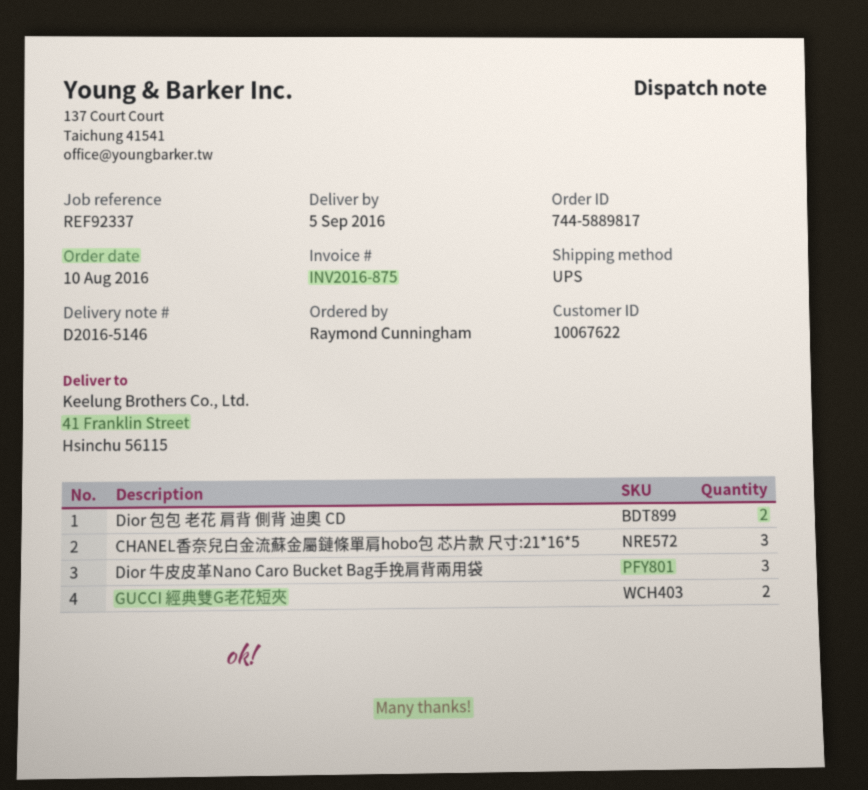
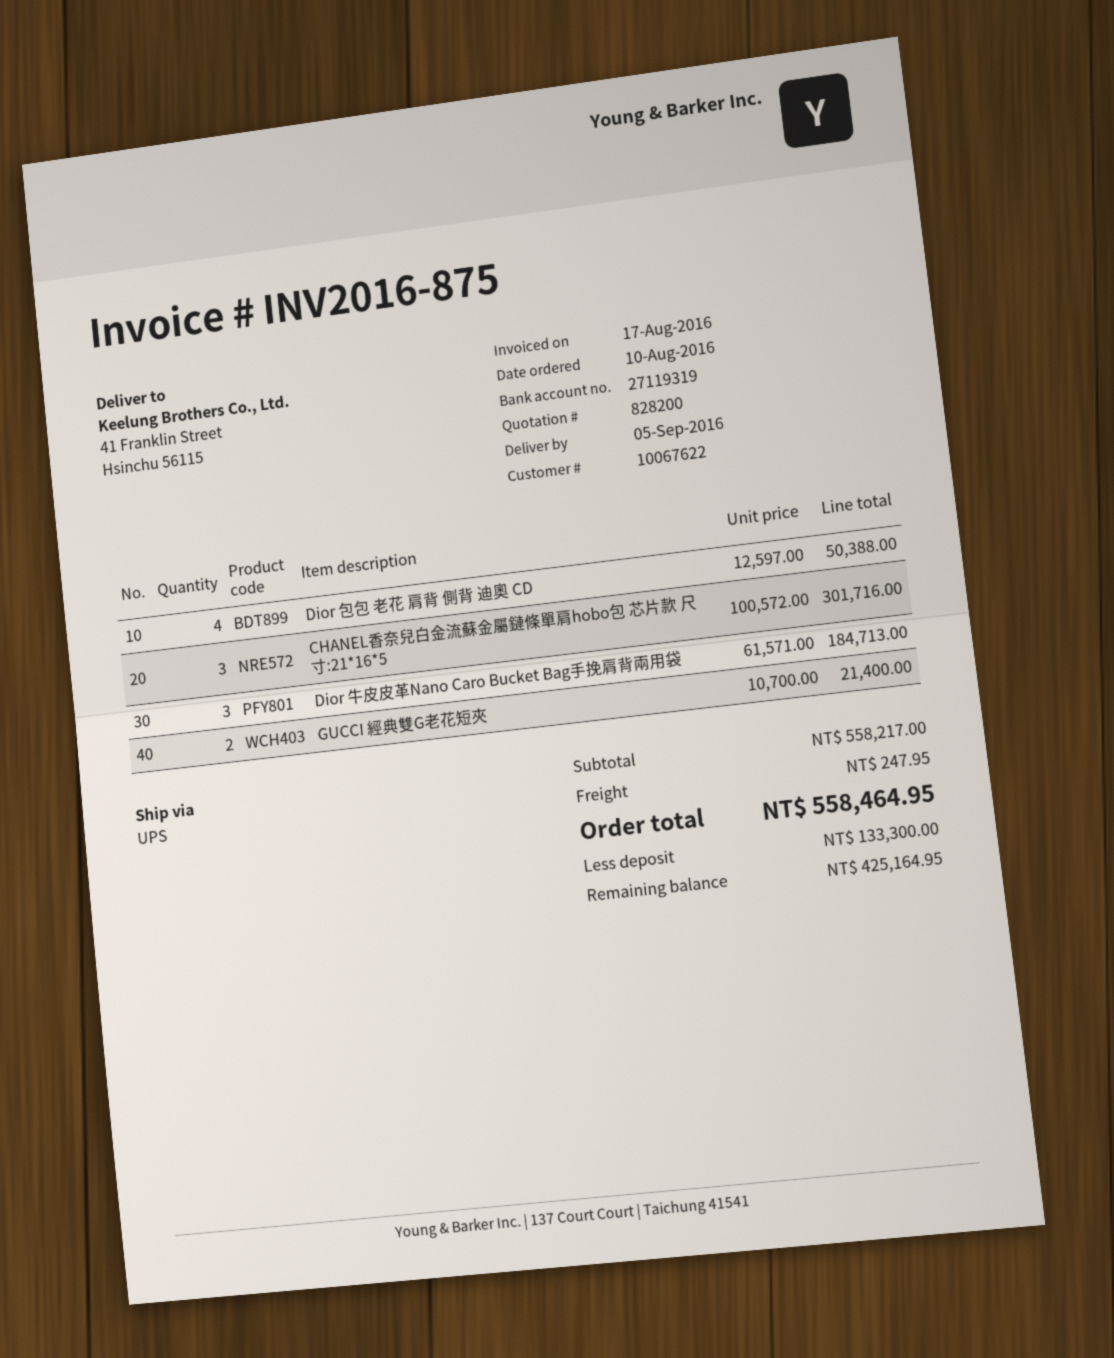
Dior 包包 老花 肩背 側背 迪奧 CD: 2 -> 4

